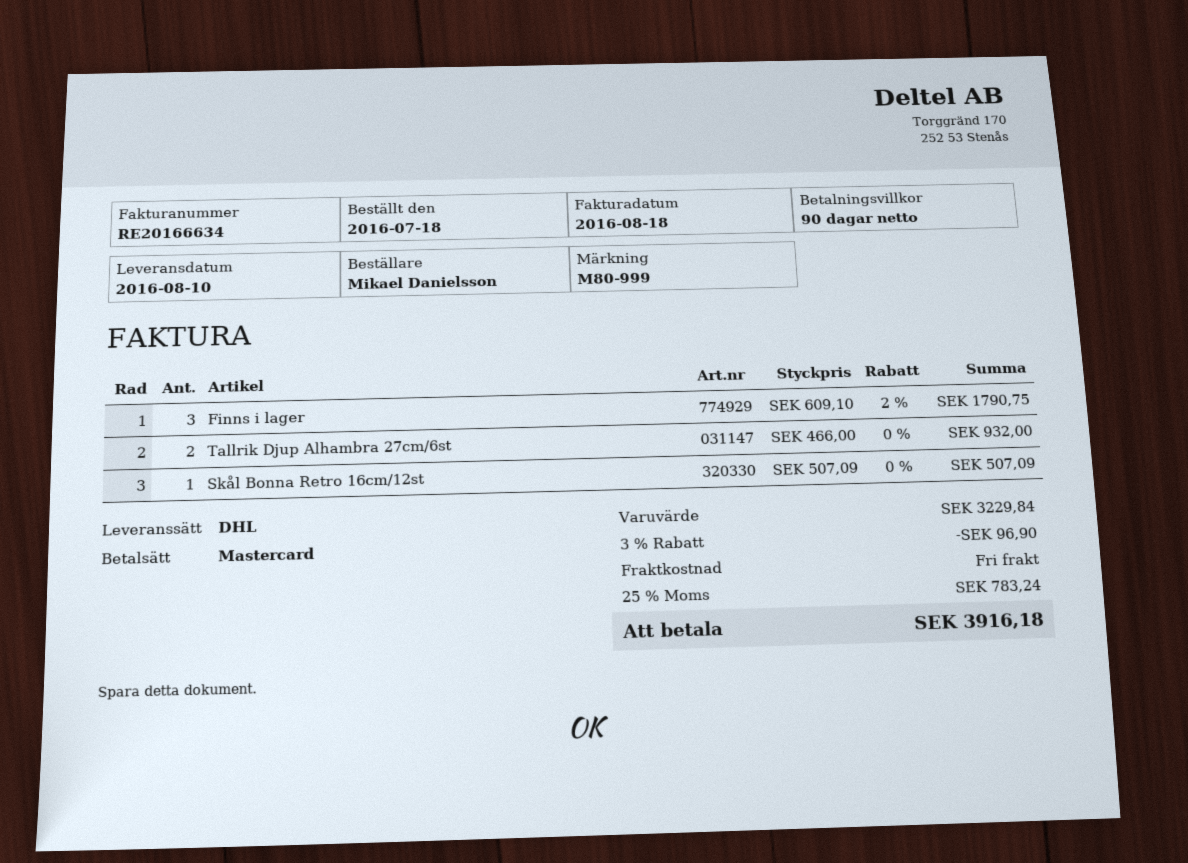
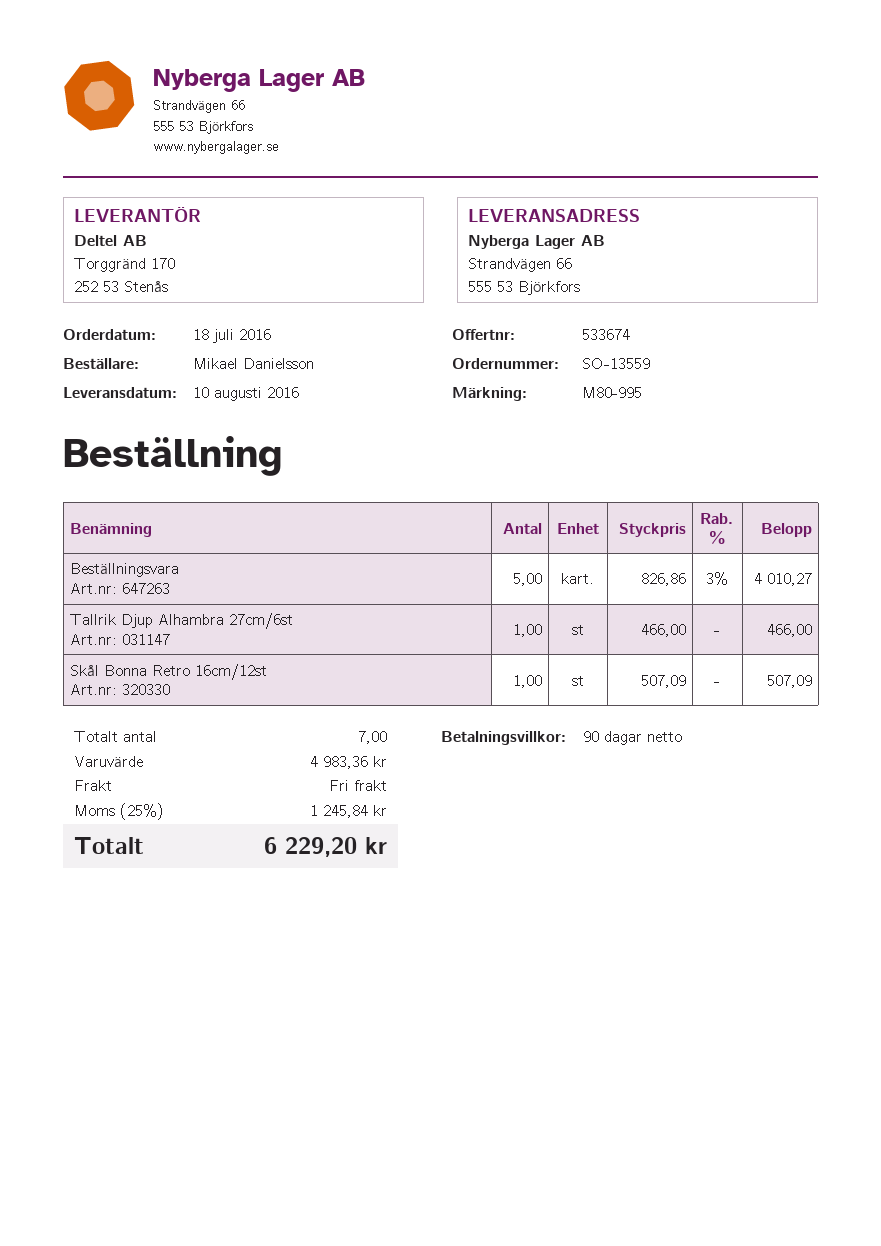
reference: M80-999 -> M80-995
Finns i lager: 3 x 609.10 - 2% = 1790.75 -> none
Tallrik Djup Alhambra 27cm/6st: 2 x 466.00 = 932.00 -> 1 x 466.00 = 466.00
Beställningsvara: none -> 5 x 826.86 - 3% = 4010.27
subtotal: 3229.84 -> 4983.36
discount: 3% = 96.90 -> none
tax: 25% = 783.24 -> 25% = 1245.84
total: 3916.18 -> 6229.20

